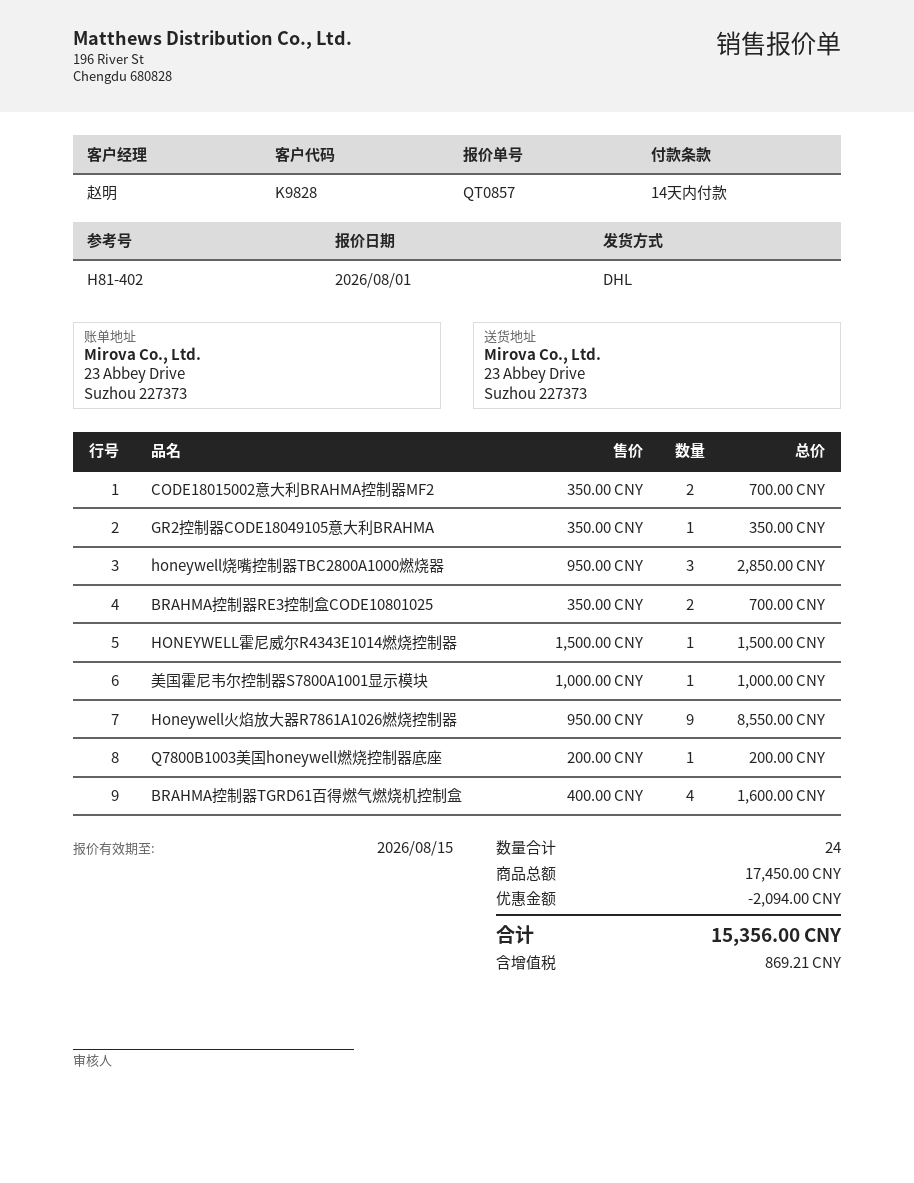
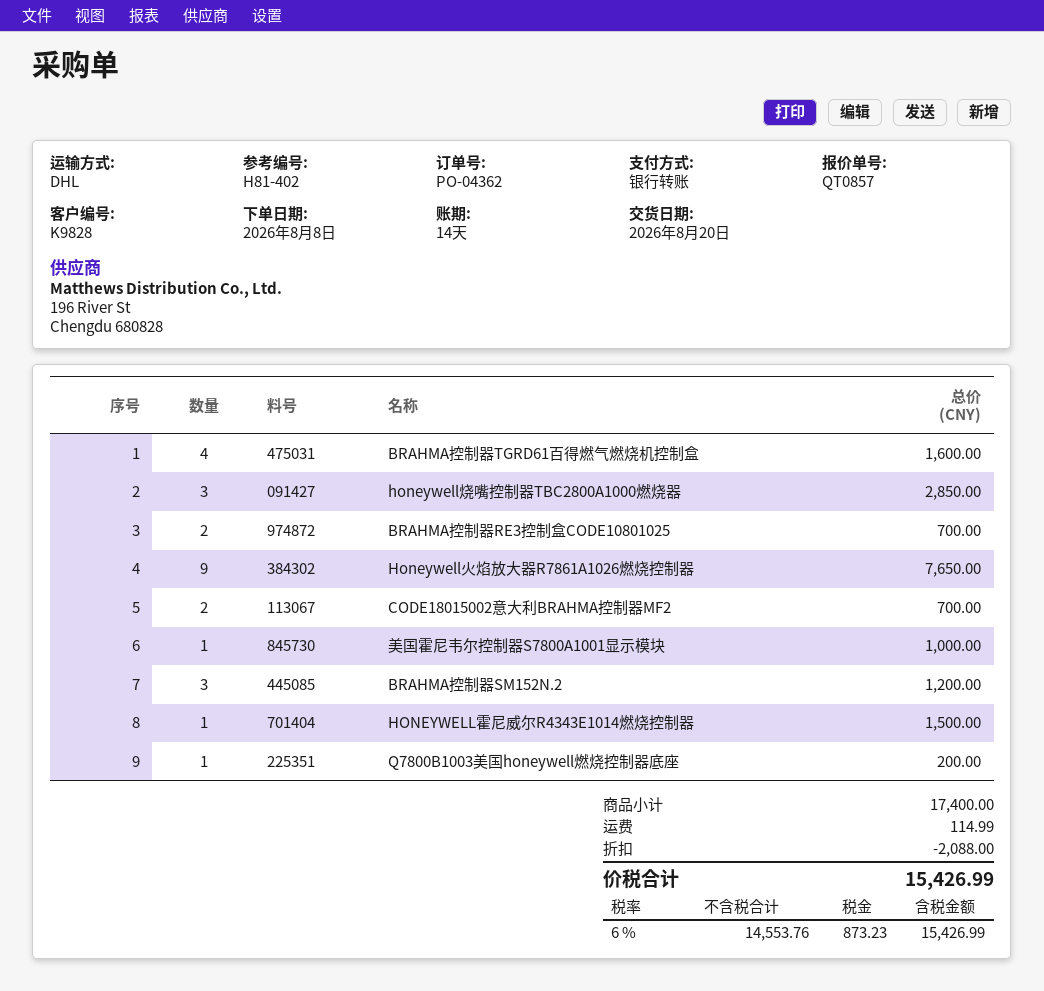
GR2控制器CODE18049105意大利BRAHMA: 1 for 350.00 -> none
Honeywell火焰放大器R7861A1026燃烧控制器: 9 for 8550.00 -> 9 for 7650.00
BRAHMA控制器SM152N.2: none -> 3 for 1200.00
subtotal: 17450.00 -> 17400.00
discount: 2094.00 -> 2088.00
shipping: none -> 114.99
tax: 869.21 -> 873.23
total: 15356.00 -> 15426.99

